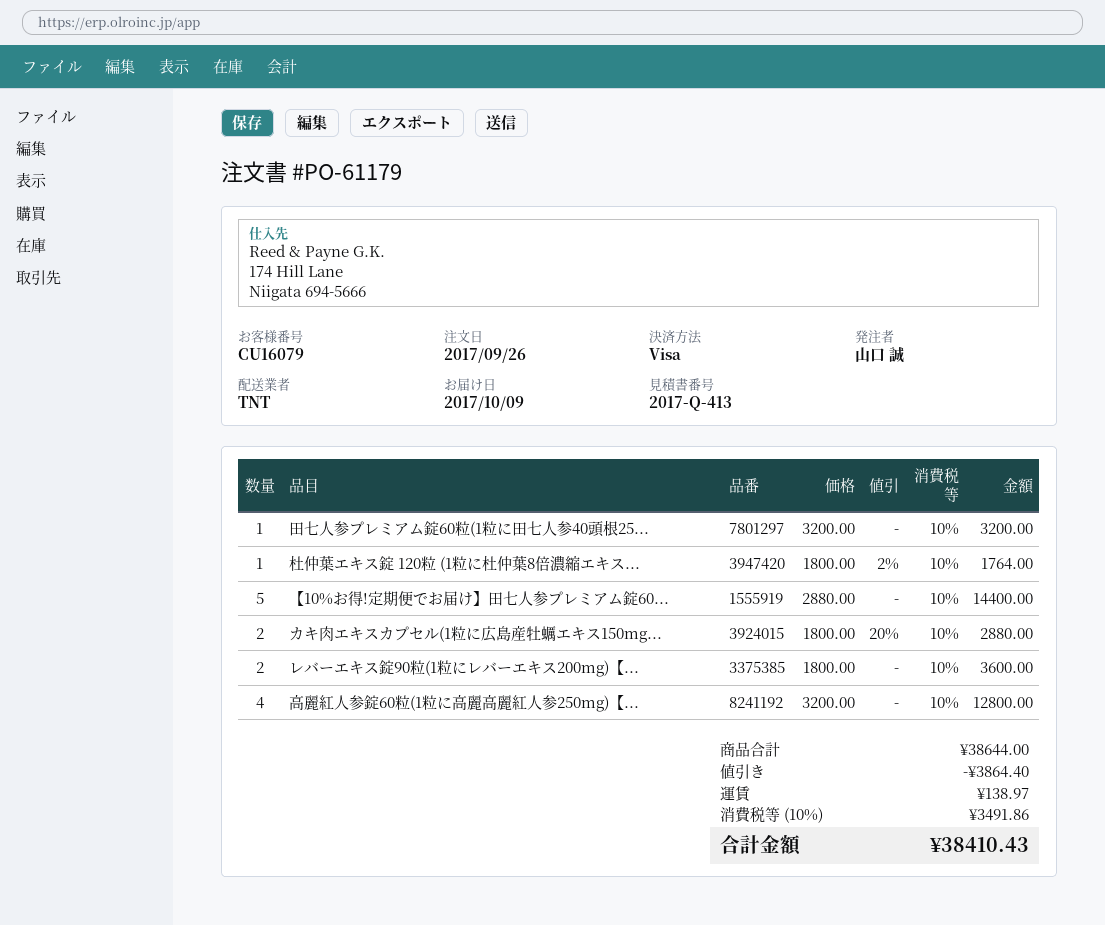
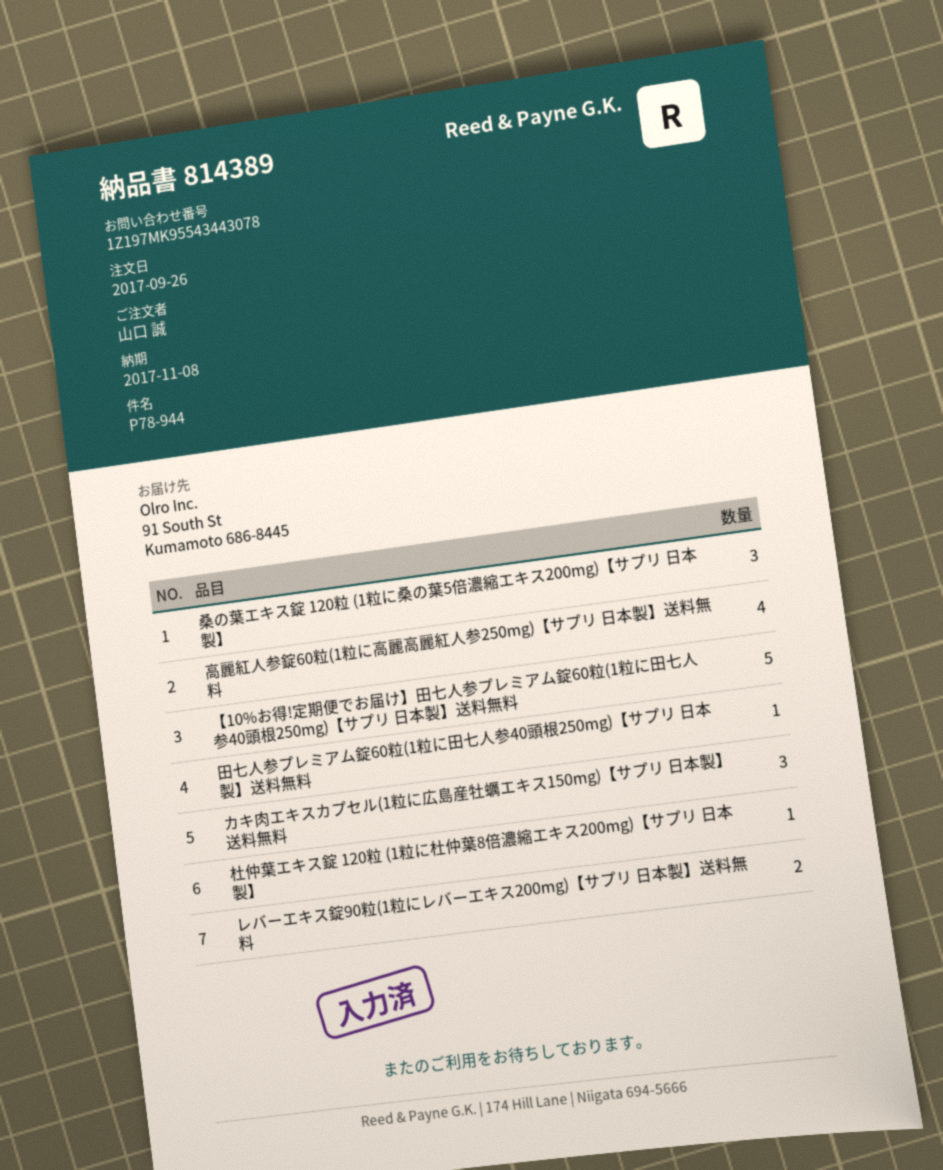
delivery date: 2017-10-09 -> 2017-11-08
カキ肉エキスカプセル(1粒に広島産牡蠣エキス150mg...: 2 -> 3
桑の葉エキス錠 120粒 (1粒に桑の葉5倍濃縮エキス200mg)【サプリ 日本製】: none -> 3

